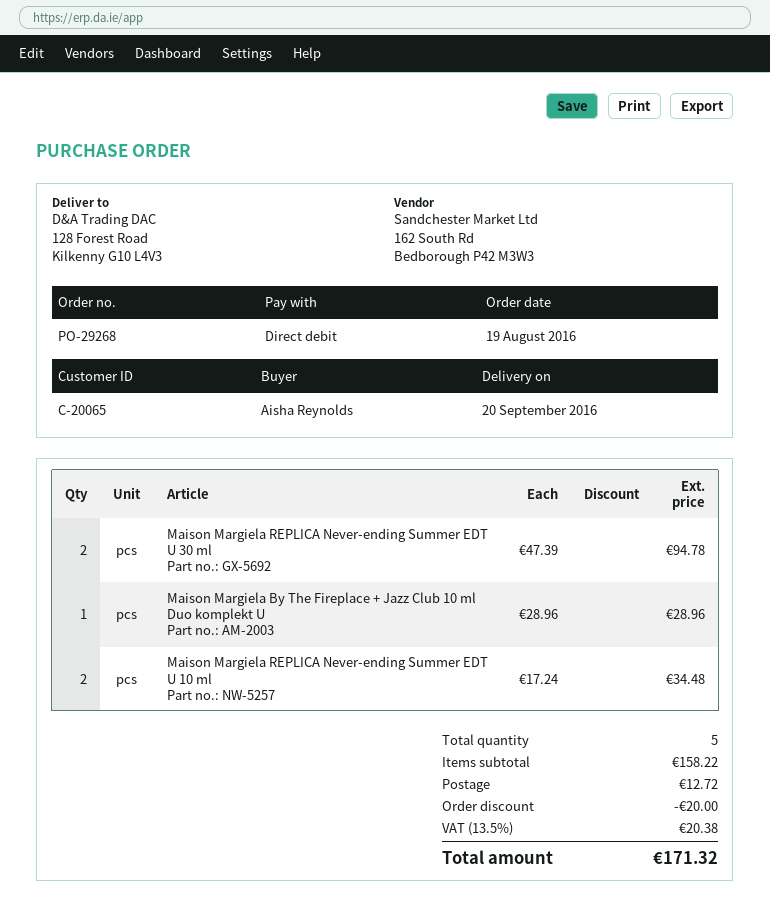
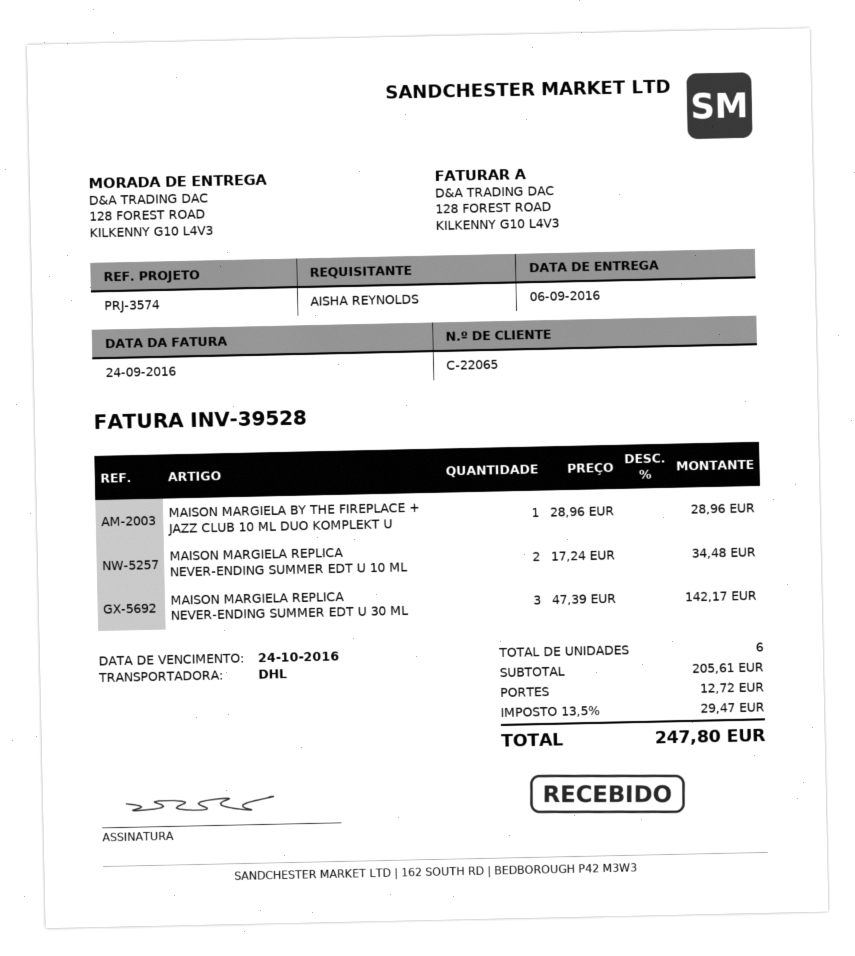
delivery date: 2016-09-20 -> 2016-09-06
customer number: C-20065 -> C-22065
Maison Margiela REPLICA Never-ending Summer EDT U 30 ml: 2 x 47.39 = 94.78 -> 3 x 47.39 = 142.17
total quantity: 5 -> 6
subtotal: 158.22 -> 205.61
discount: 20.00 -> none
tax: 13.5% = 20.38 -> 13.5% = 29.47
total: 171.32 -> 247.80

